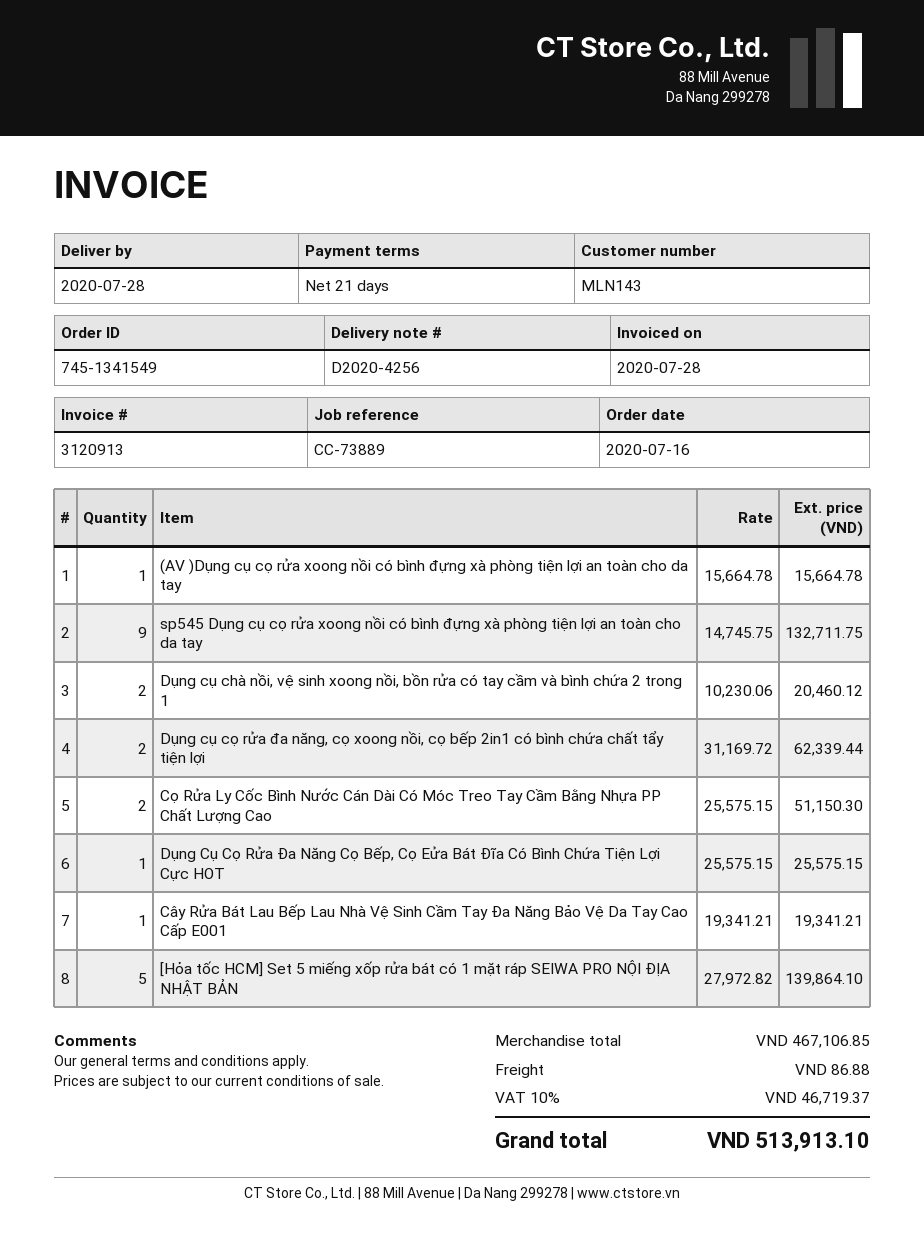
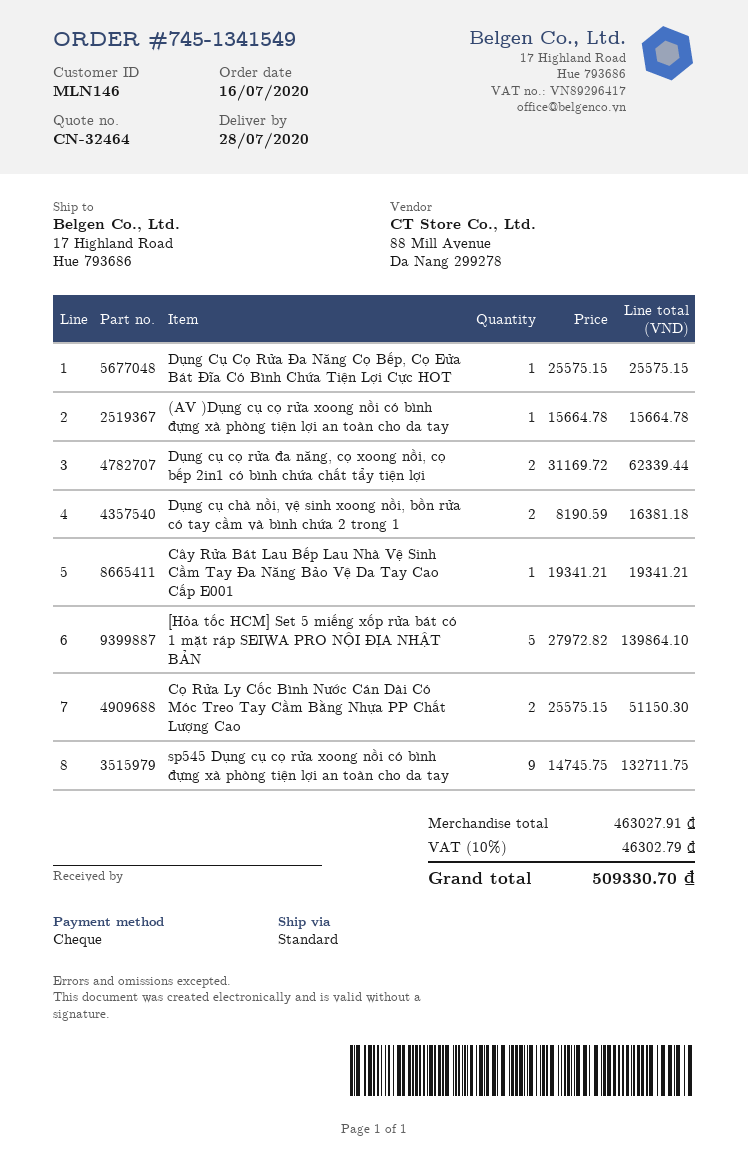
customer number: MLN143 -> MLN146
Dụng cụ chà nồi, vệ sinh xoong nồi, bồn rửa có tay cầm và bình chứa 2 trong 1: 2 x 10230.06 = 20460.12 -> 2 x 8190.59 = 16381.18
subtotal: 467106.85 -> 463027.91
shipping: 86.88 -> none
tax: 10% = 46719.37 -> 10% = 46302.79
total: 513913.10 -> 509330.70

